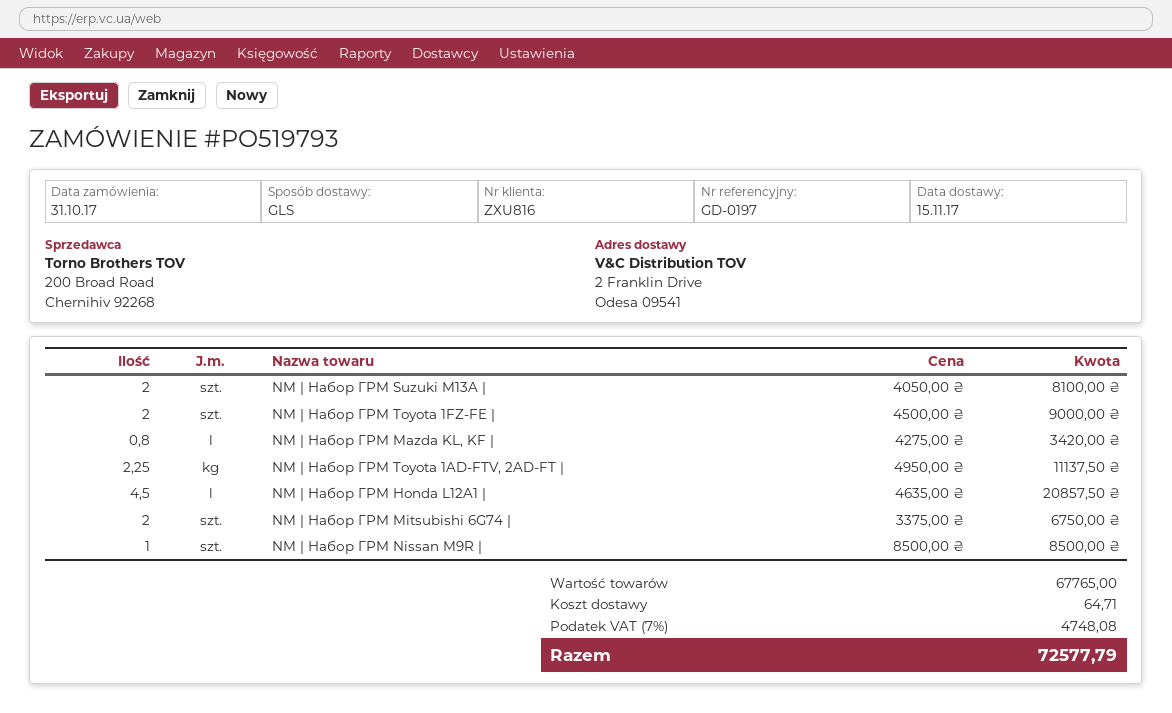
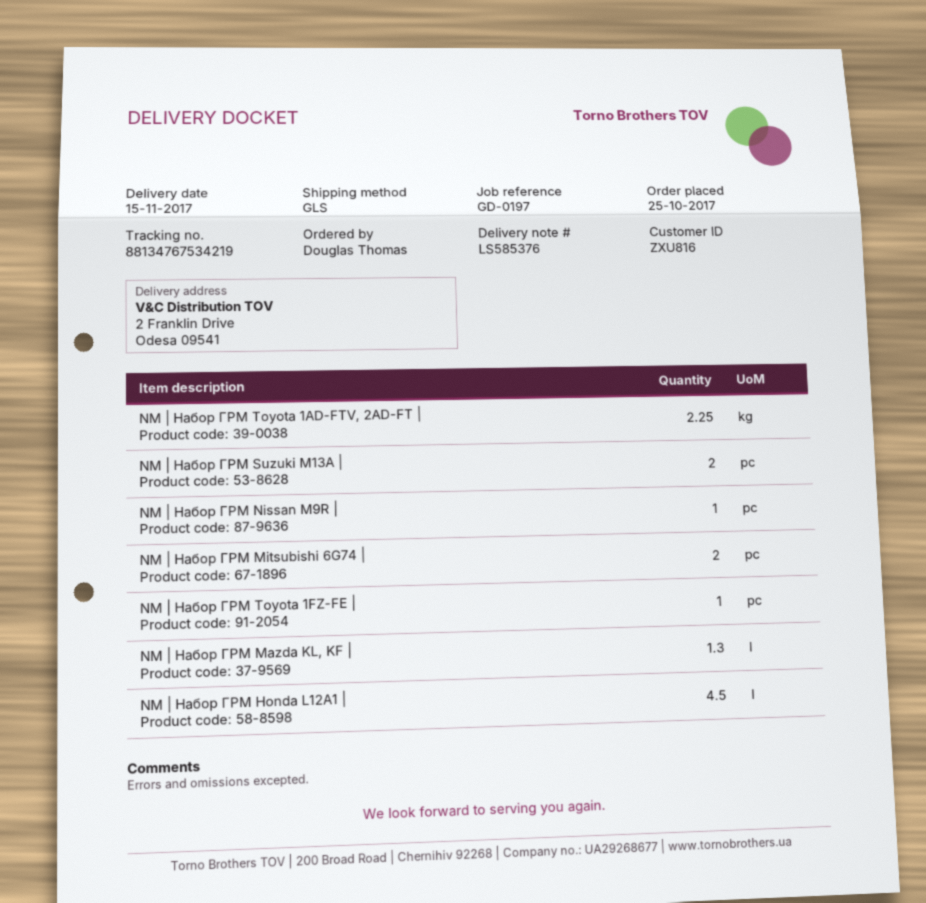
order date: 2017-10-31 -> 2017-10-25
NM | Набор ГРМ Toyota 1FZ-FE |: 2 -> 1
NM | Набор ГРМ Mazda KL, KF |: 0.8 -> 1.3

